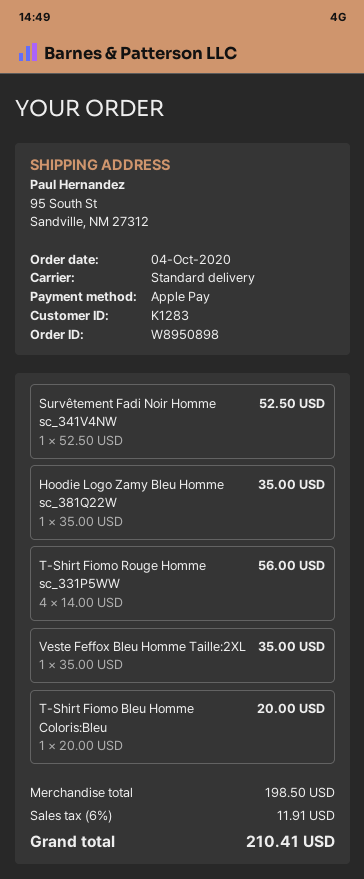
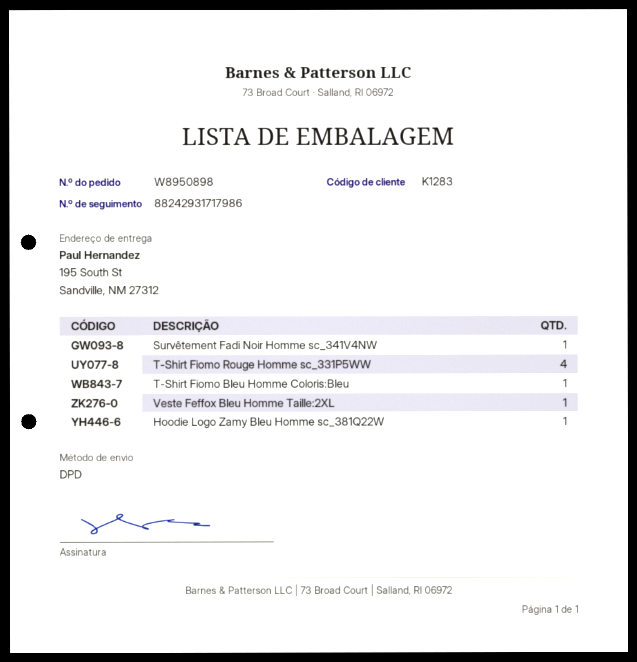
shipping method: standard -> DPD
ship to: 95 South St, Sandville, NM 27312 -> 195 South St, Sandville, NM 27312

